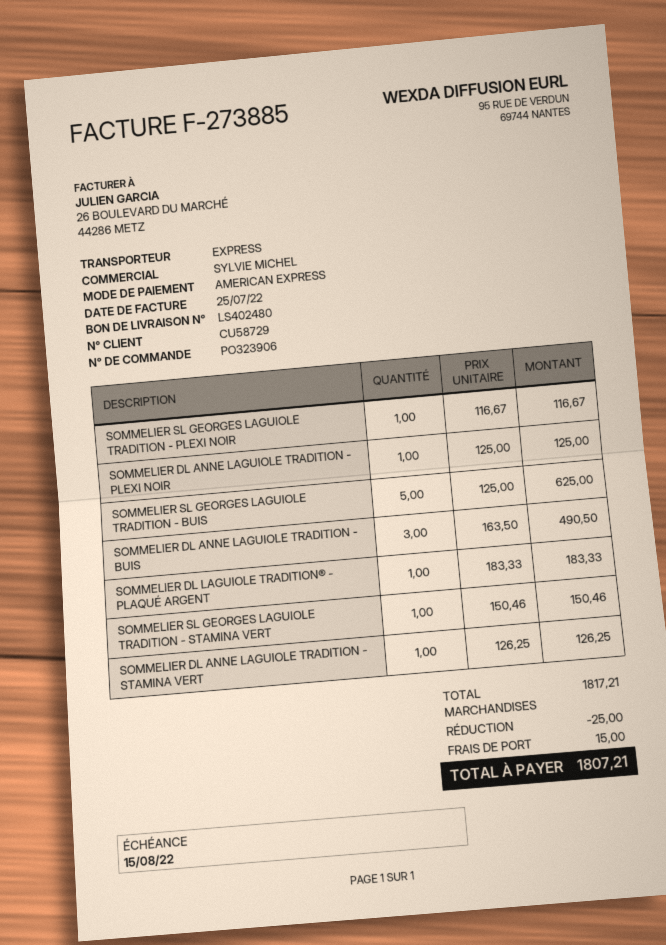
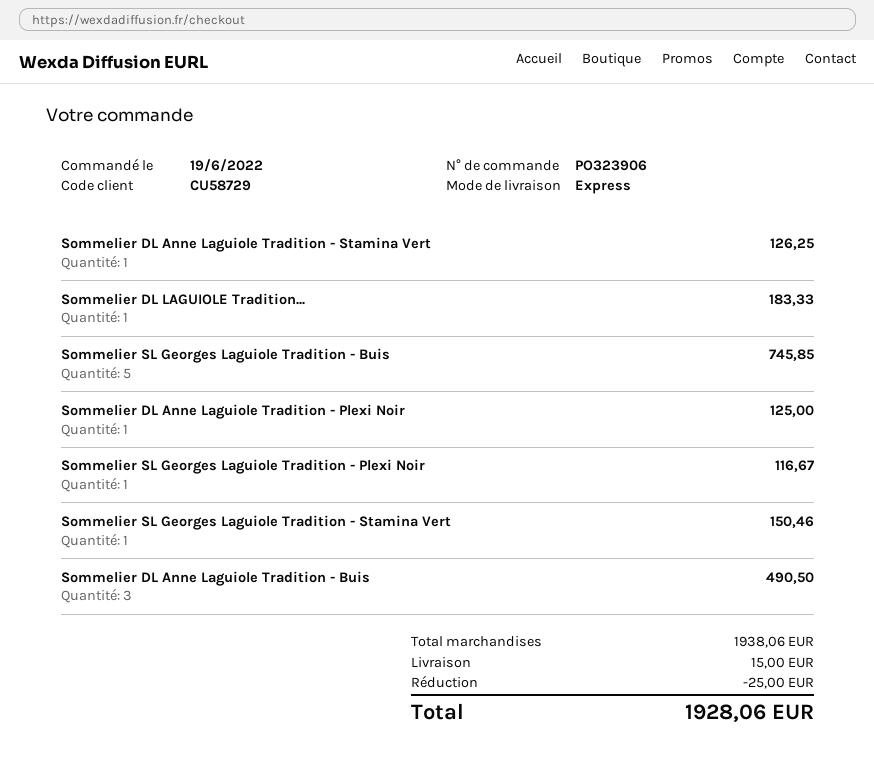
SOMMELIER SL GEORGES LAGUIOLE TRADITION - BUIS: 5 for 625.00 -> 5 for 745.85
subtotal: 1817.21 -> 1938.06
total: 1807.21 -> 1928.06

